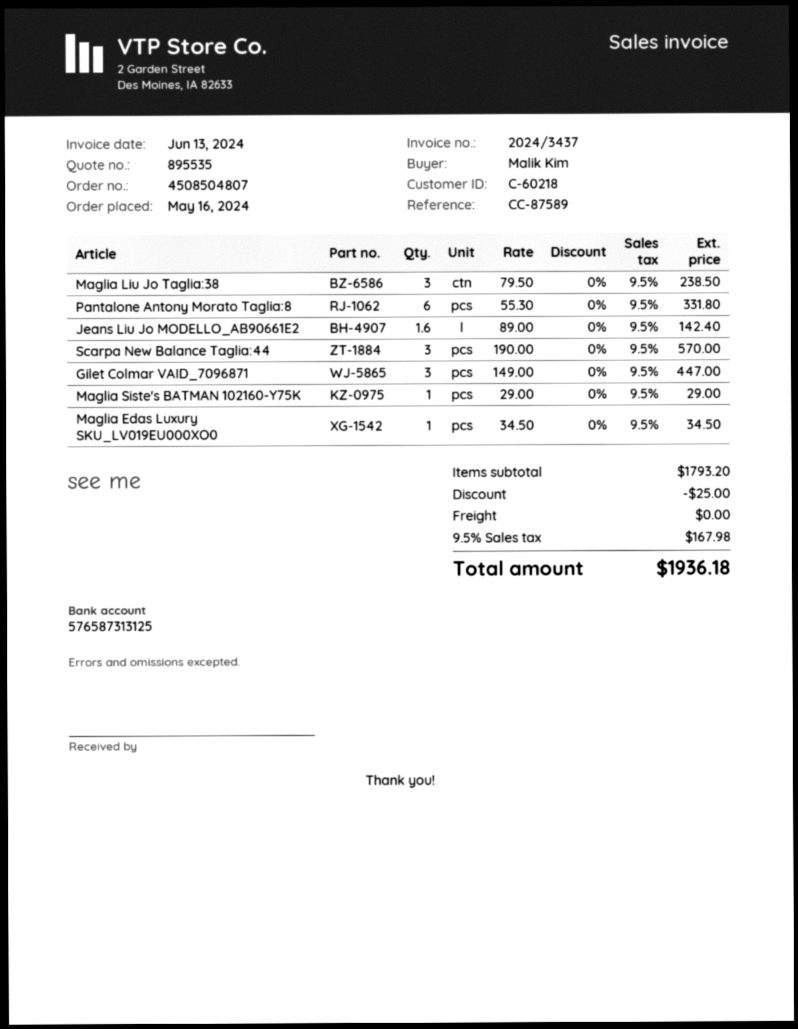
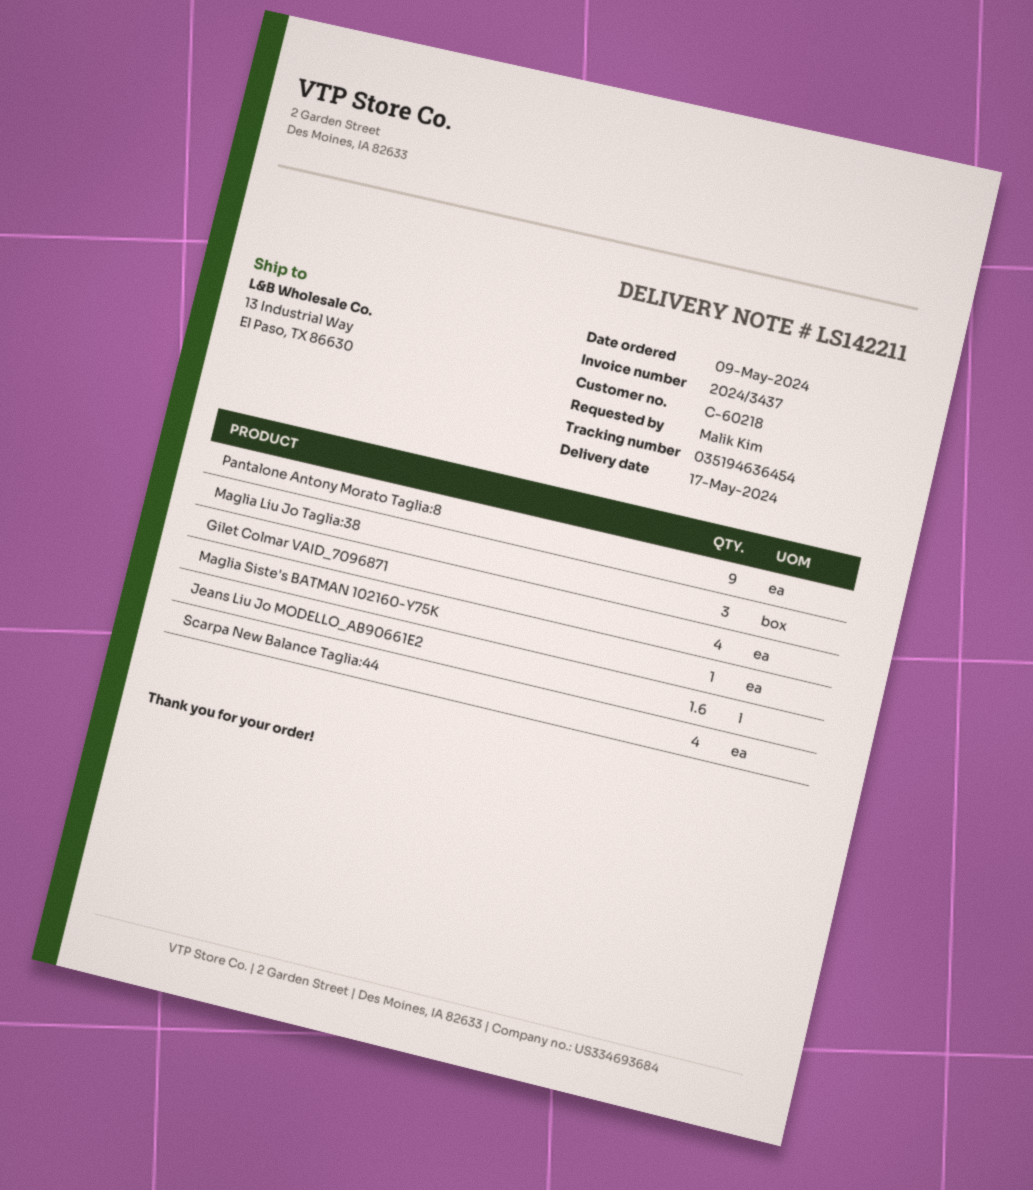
order date: 2024-05-16 -> 2024-05-09
Pantalone Antony Morato Taglia:8: 6 -> 9
Scarpa New Balance Taglia:44: 3 -> 4
Gilet Colmar VAID_7096871: 3 -> 4
Maglia Edas Luxury SKU_LV019EU000XO0: 1 -> none

